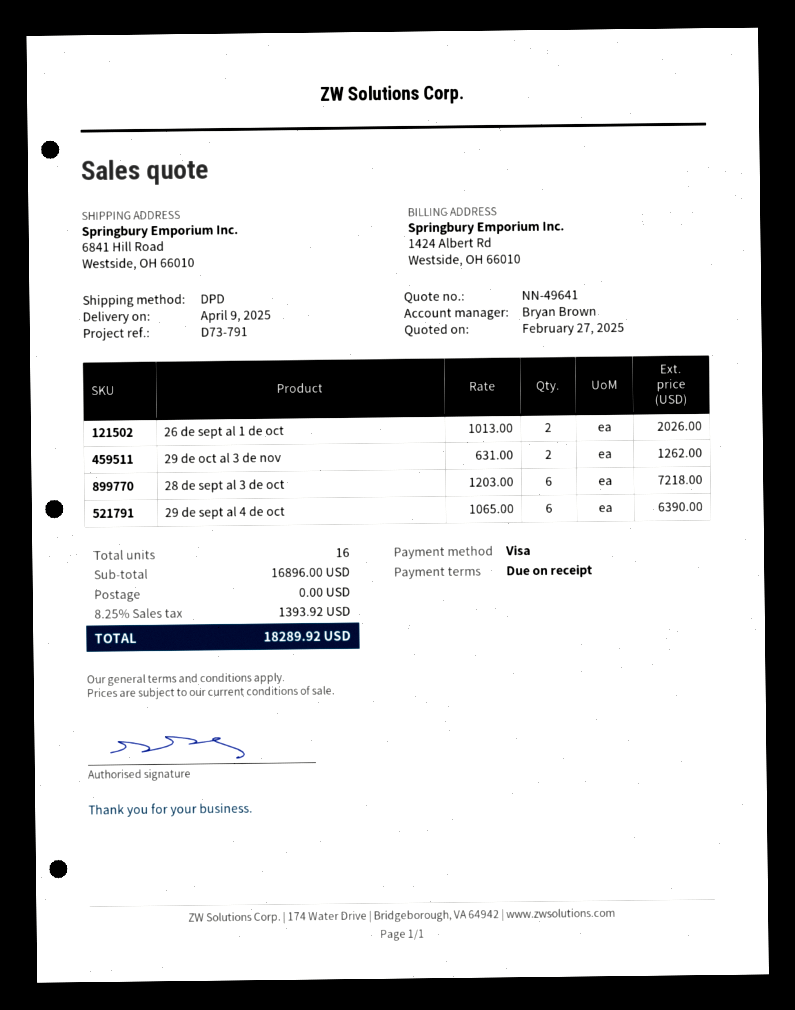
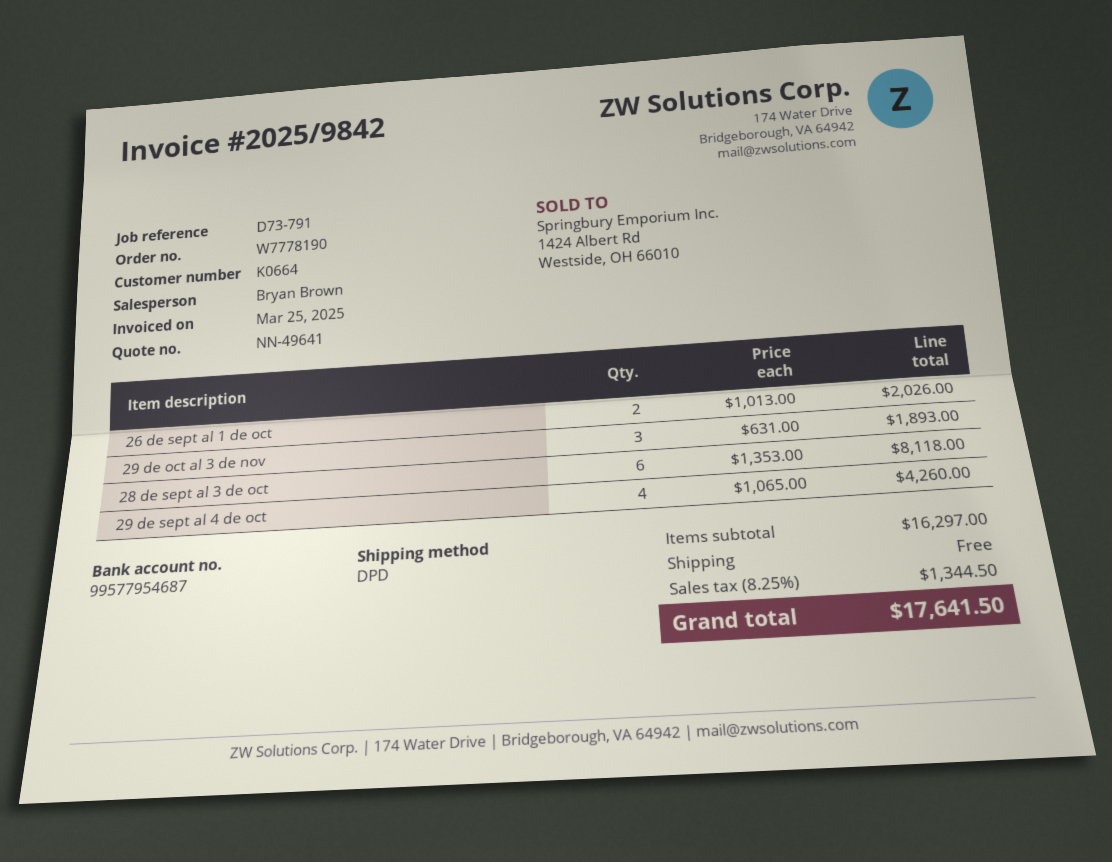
29 de oct al 3 de nov: 2 x 631.00 = 1262.00 -> 3 x 631.00 = 1893.00
28 de sept al 3 de oct: 6 x 1203.00 = 7218.00 -> 6 x 1353.00 = 8118.00
29 de sept al 4 de oct: 6 x 1065.00 = 6390.00 -> 4 x 1065.00 = 4260.00
subtotal: 16896.00 -> 16297.00
tax: 8.25% = 1393.92 -> 8.25% = 1344.50
total: 18289.92 -> 17641.50

